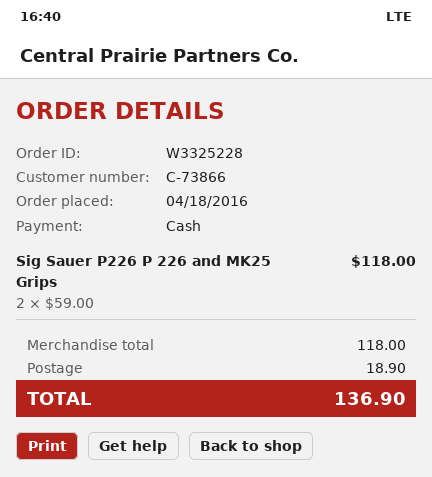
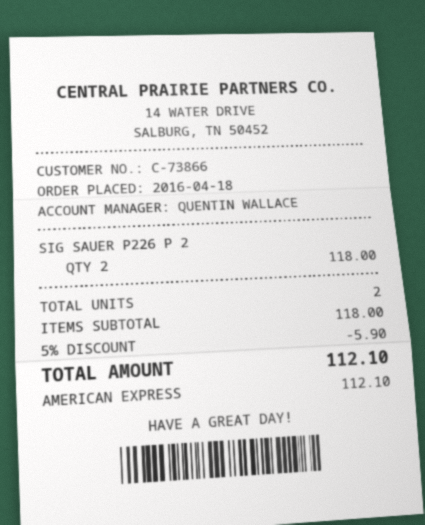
payment method: cash -> American Express
discount: none -> 5% = 5.90
shipping: 18.90 -> none
total: 136.90 -> 112.10

